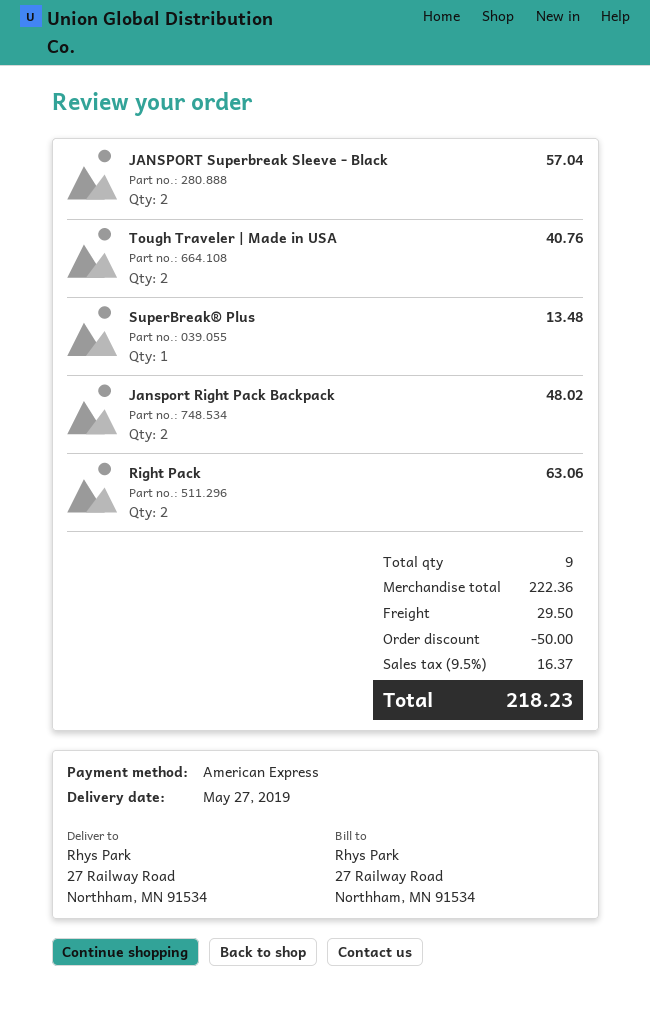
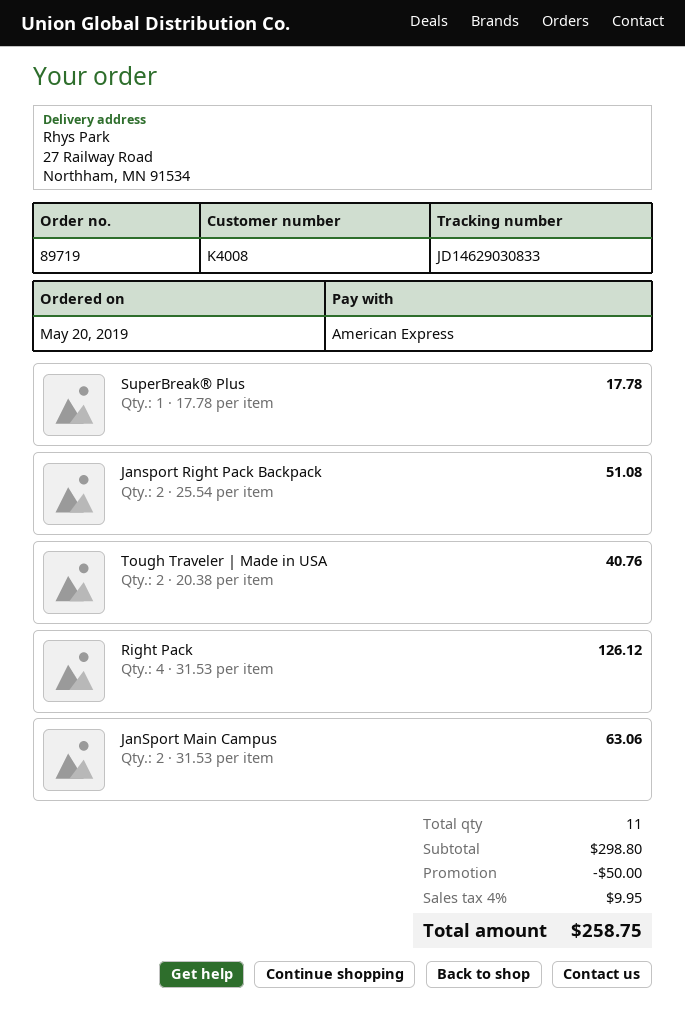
JANSPORT Superbreak Sleeve - Black: 2 for 57.04 -> none
SuperBreak® Plus: 1 for 13.48 -> 1 for 17.78
Jansport Right Pack Backpack: 2 for 48.02 -> 2 for 51.08
Right Pack: 2 for 63.06 -> 4 for 126.12
JanSport Main Campus: none -> 2 for 63.06
total quantity: 9 -> 11
subtotal: 222.36 -> 298.80
shipping: 29.50 -> none
tax: 9.5% = 16.37 -> 4% = 9.95
total: 218.23 -> 258.75

